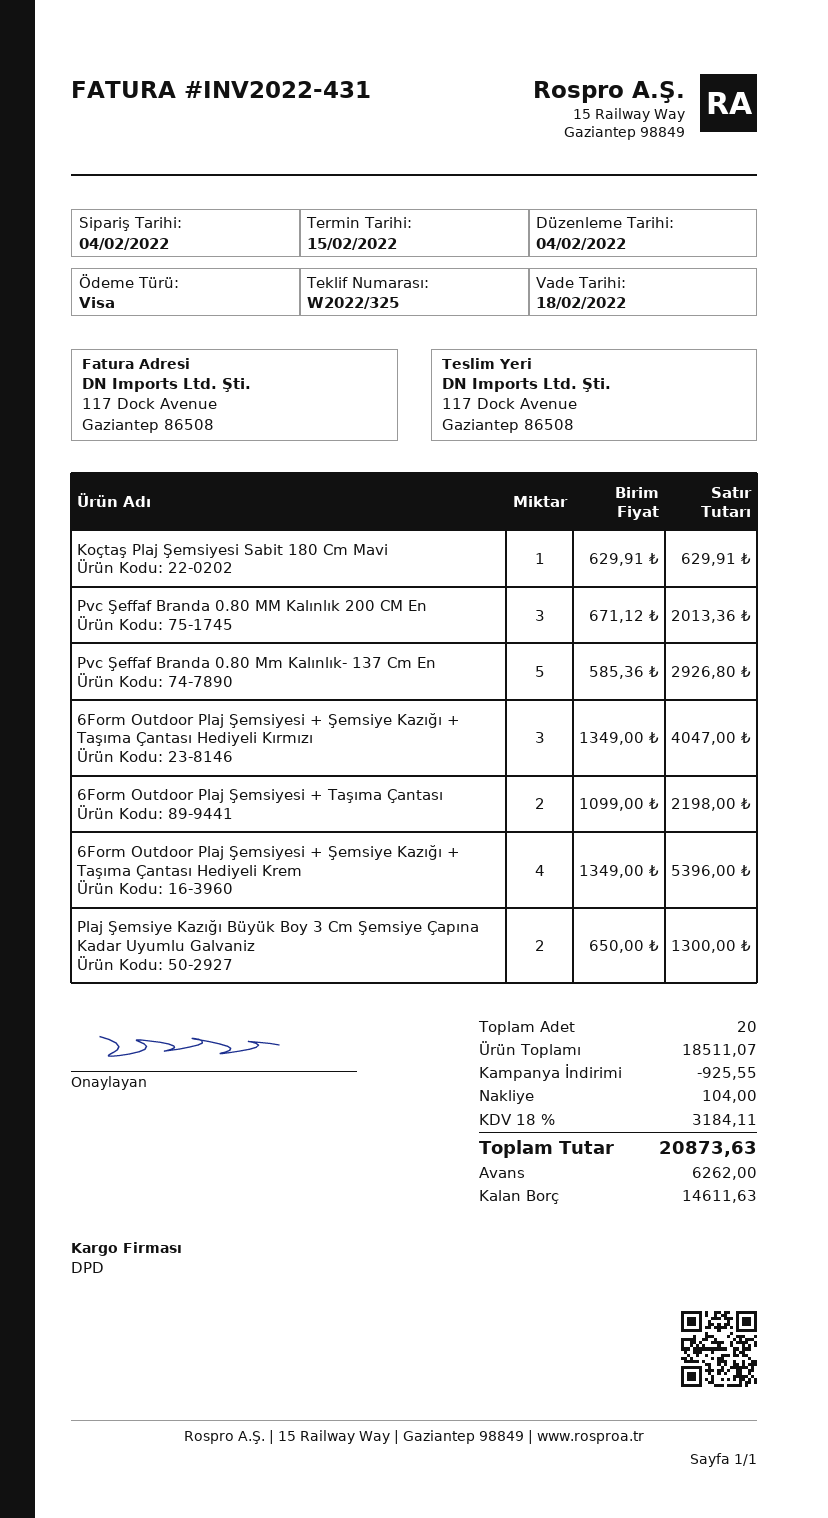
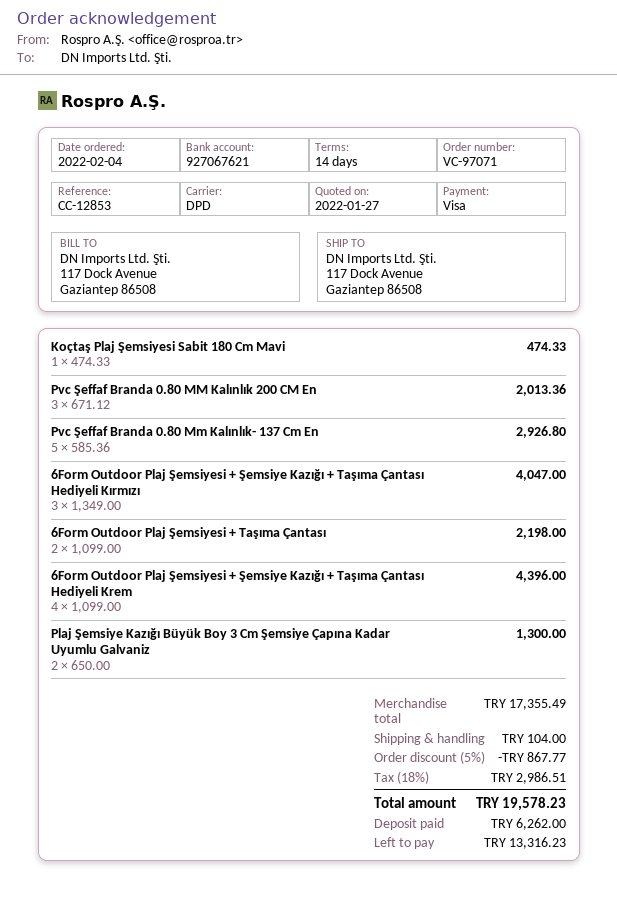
Koçtaş Plaj Şemsiyesi Sabit 180 Cm Mavi: 1 x 629.91 = 629.91 -> 1 x 474.33 = 474.33
6Form Outdoor Plaj Şemsiyesi + Şemsiye Kazığı + Taşıma Çantası Hediyeli Krem: 4 x 1349.00 = 5396.00 -> 4 x 1099.00 = 4396.00
subtotal: 18511.07 -> 17355.49
discount: 925.55 -> 867.77
tax: 18% = 3184.11 -> 18% = 2986.51
total: 20873.63 -> 19578.23
balance: 14611.63 -> 13316.23

